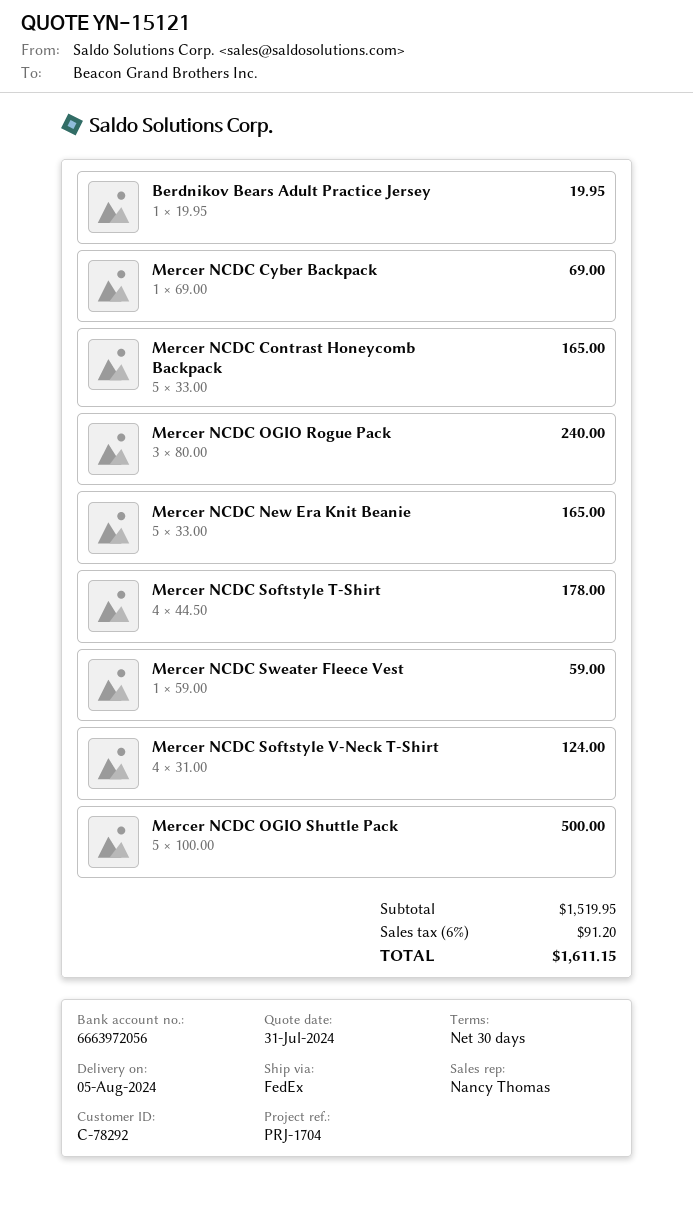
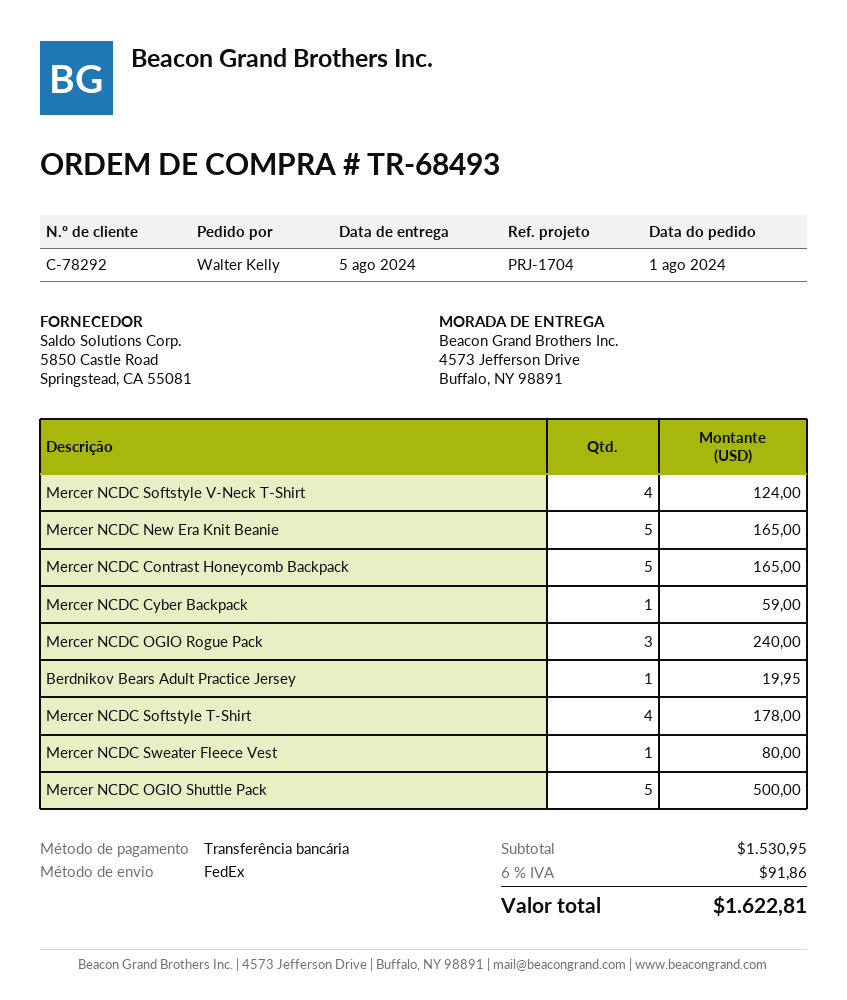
Mercer NCDC Cyber Backpack: 1 for 69.00 -> 1 for 59.00
Mercer NCDC Sweater Fleece Vest: 1 for 59.00 -> 1 for 80.00
subtotal: 1519.95 -> 1530.95
tax: 6% = 91.20 -> 6% = 91.86
total: 1611.15 -> 1622.81

